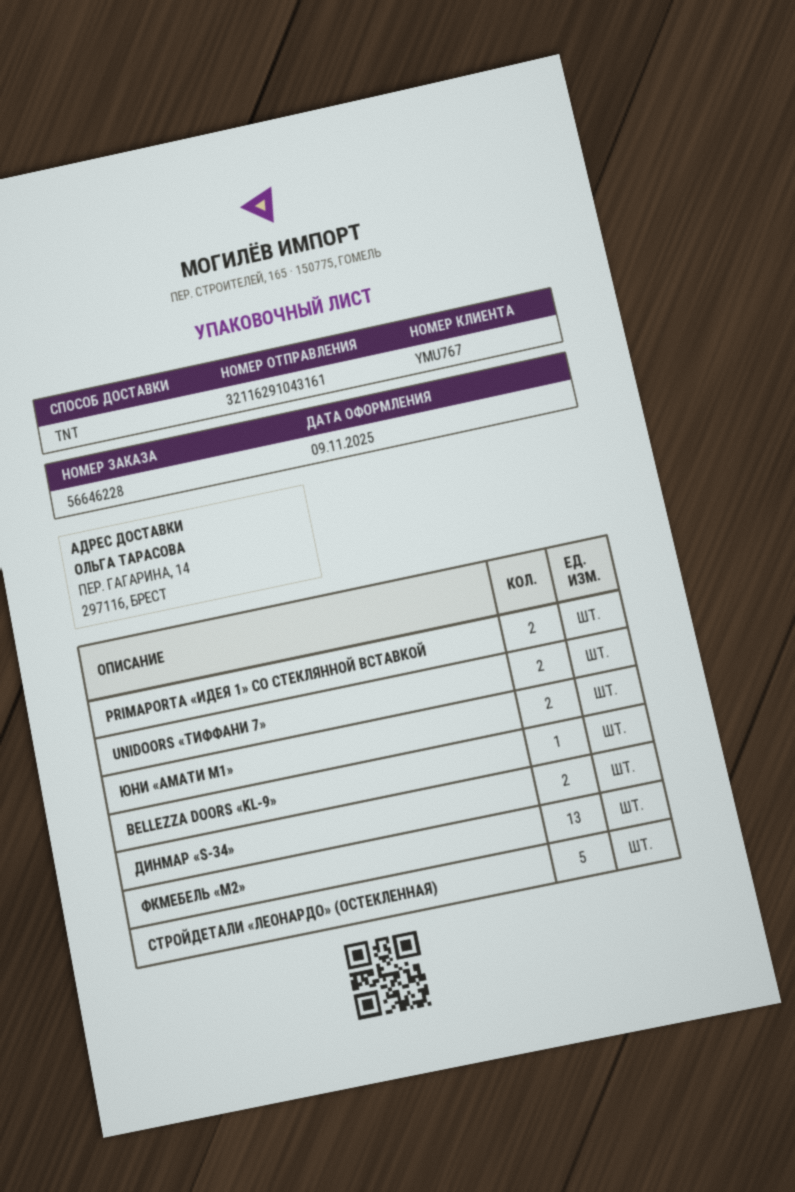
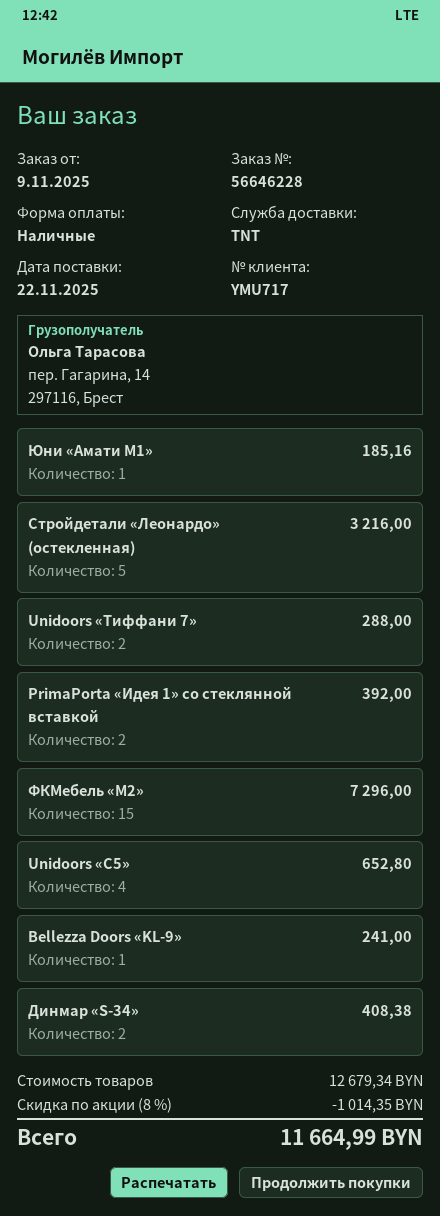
customer number: YMU767 -> YMU717
ЮНИ «АМАТИ М1»: 2 -> 1
ФКМЕБЕЛЬ «М2»: 13 -> 15
Unidoors «C5»: none -> 4

